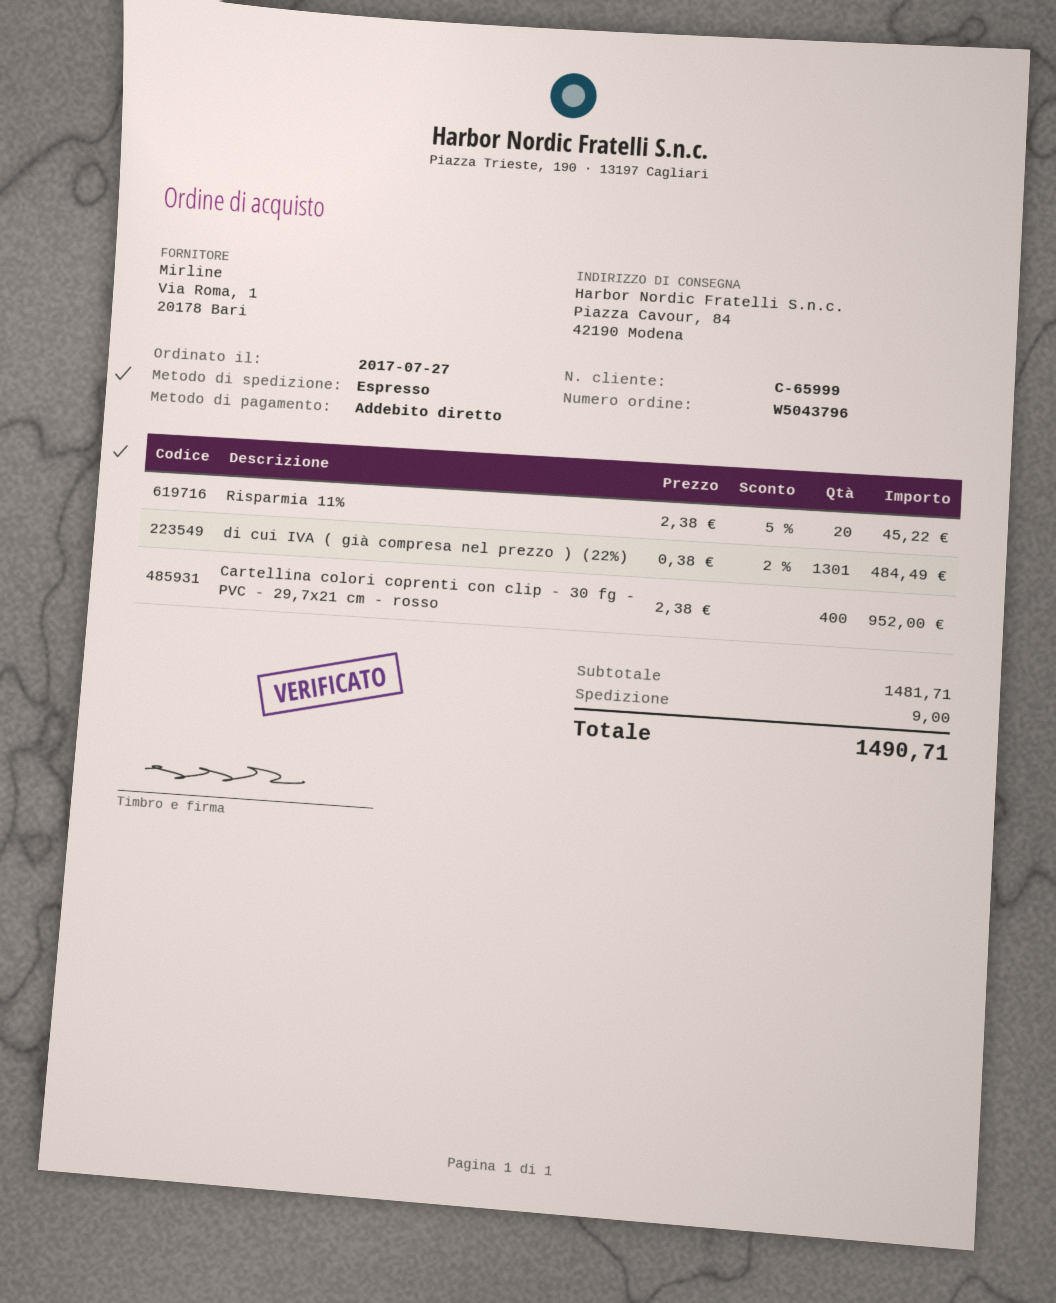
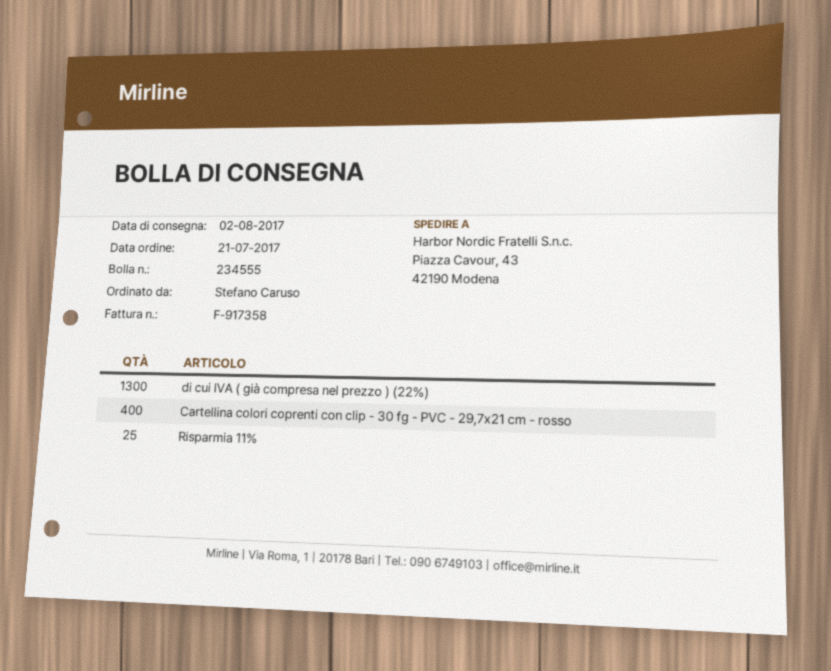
order date: 2017-07-27 -> 2017-07-21
ship to: Piazza Cavour, 84, 42190 Modena -> Piazza Cavour, 43, 42190 Modena
Risparmia 11%: 20 -> 25
di cui IVA ( già compresa nel prezzo ) (22%): 1301 -> 1300

